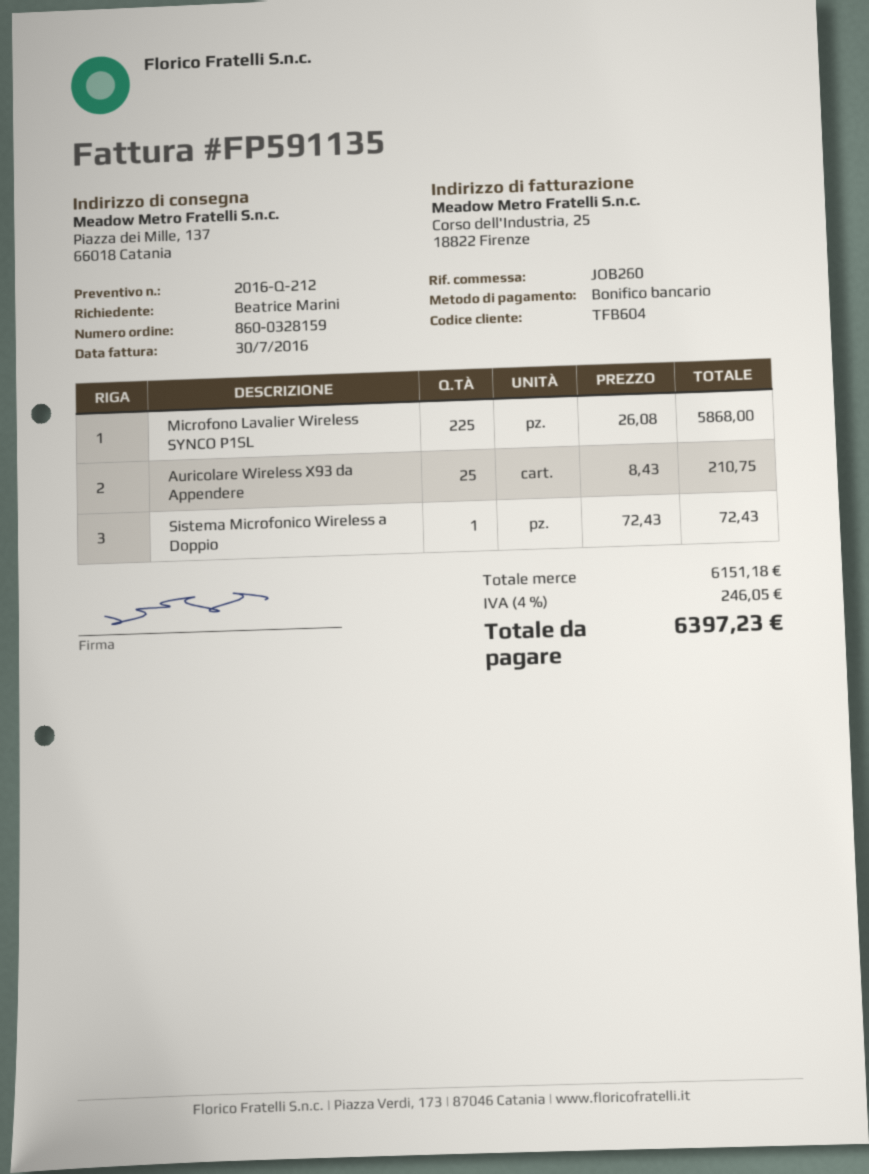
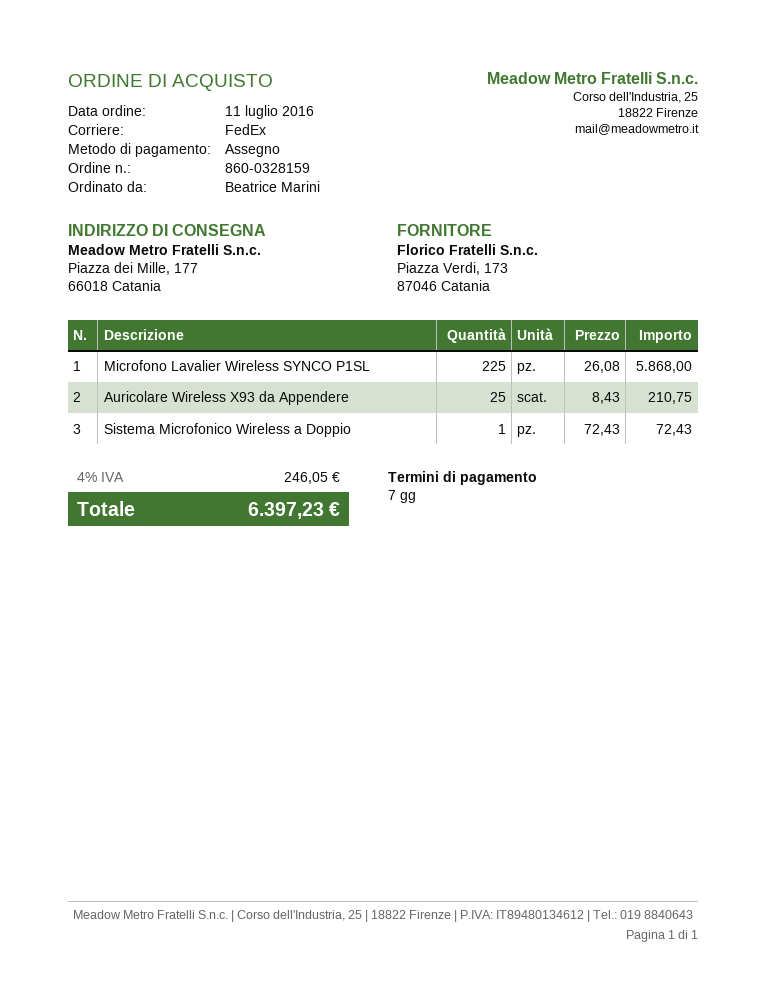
payment method: bank transfer -> cheque
ship to: Piazza dei Mille, 137, 66018 Catania -> Piazza dei Mille, 177, 66018 Catania

